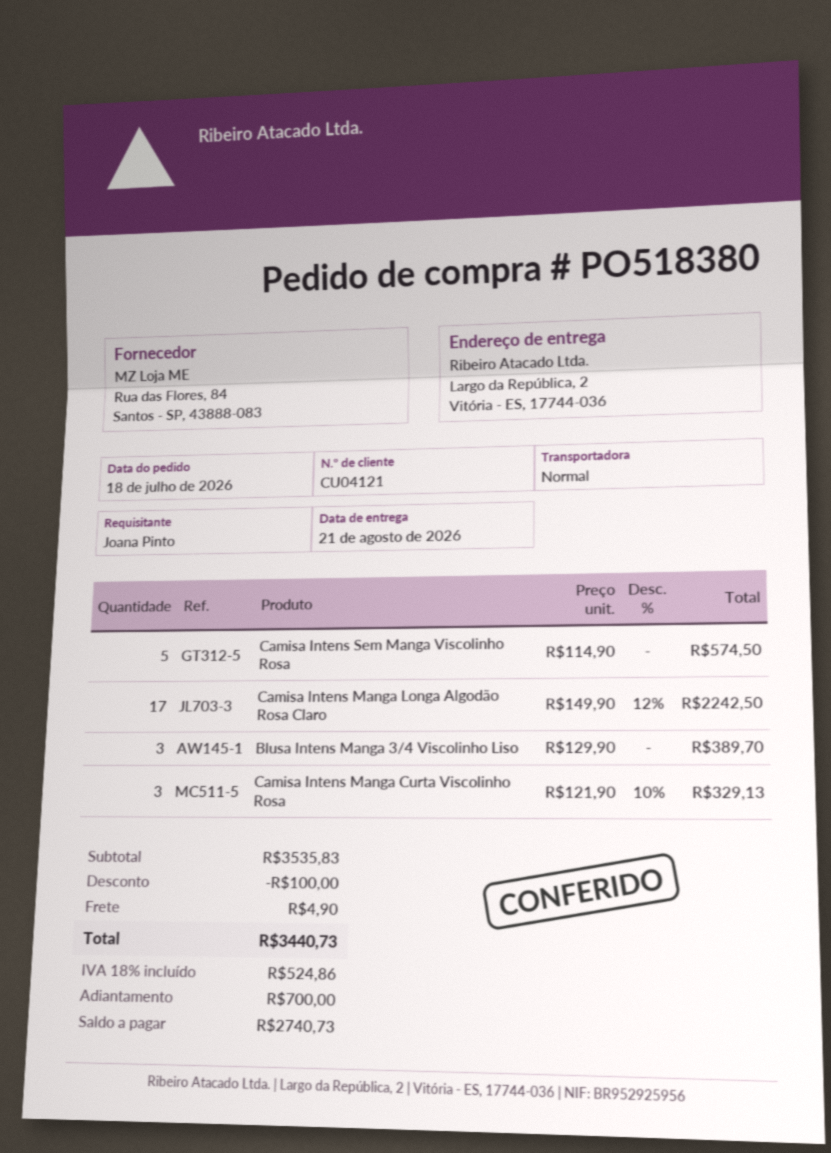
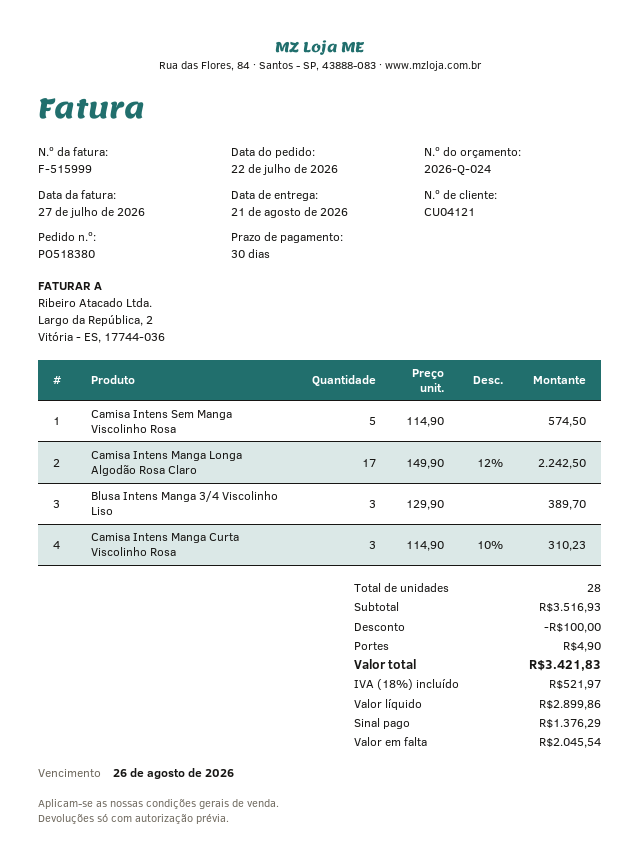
order date: 2026-07-18 -> 2026-07-22
Camisa Intens Manga Curta Viscolinho Rosa: 3 x 121.90 - 10% = 329.13 -> 3 x 114.90 - 10% = 310.23
subtotal: 3535.83 -> 3516.93
tax: 18% = 524.86 -> 18% = 521.97
total: 3440.73 -> 3421.83
deposit: 700.00 -> 1376.29
balance: 2740.73 -> 2045.54

